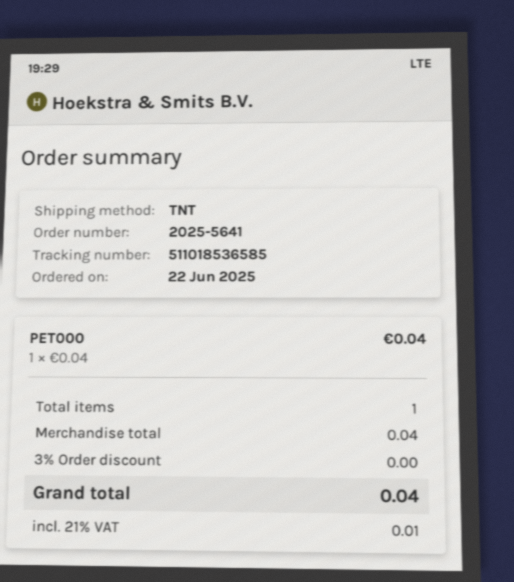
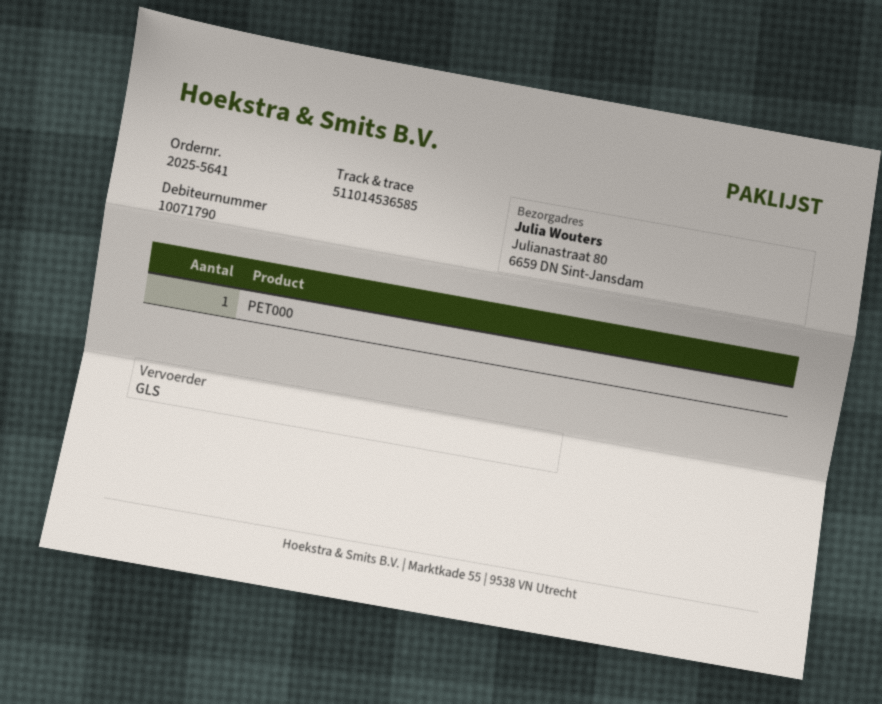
shipping method: TNT -> GLS
tracking number: 511018536585 -> 511014536585

